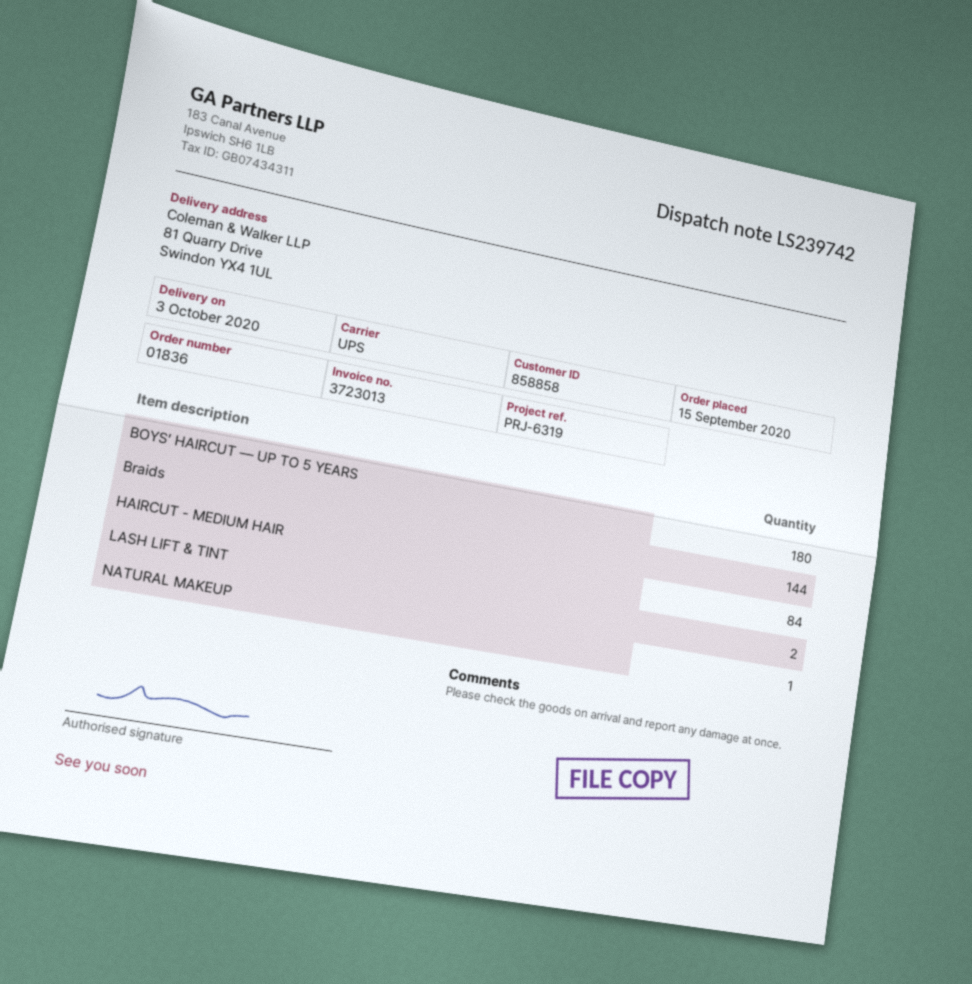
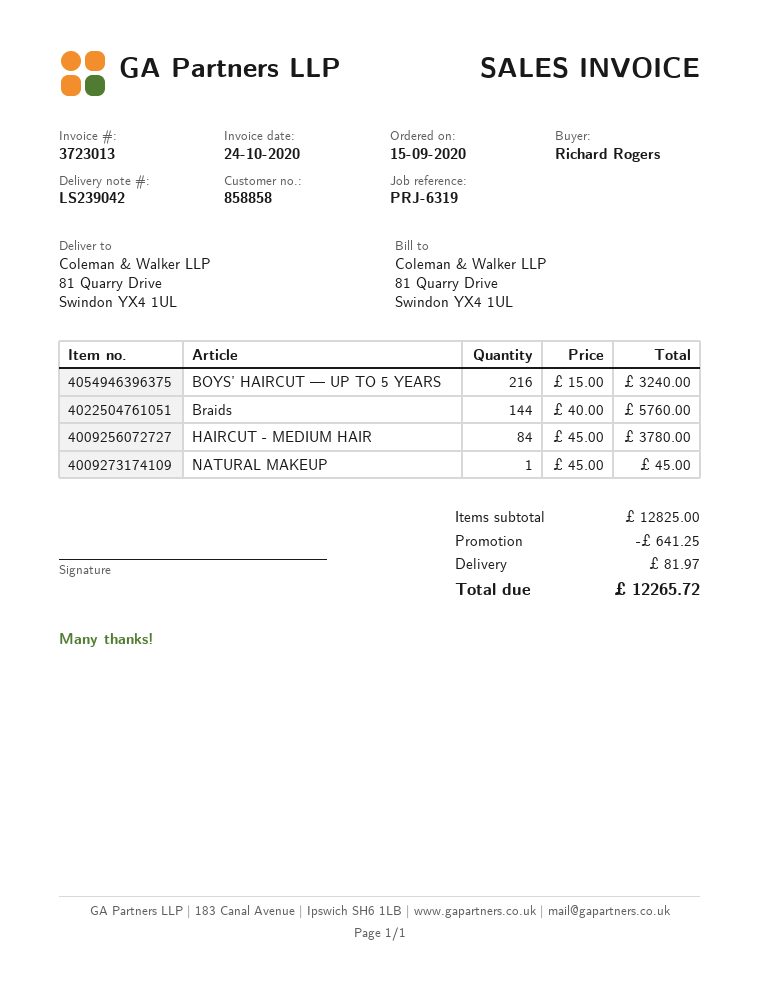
delivery note number: LS239742 -> LS239042
BOYS’ HAIRCUT — UP TO 5 YEARS: 180 -> 216
LASH LIFT & TINT: 2 -> none

